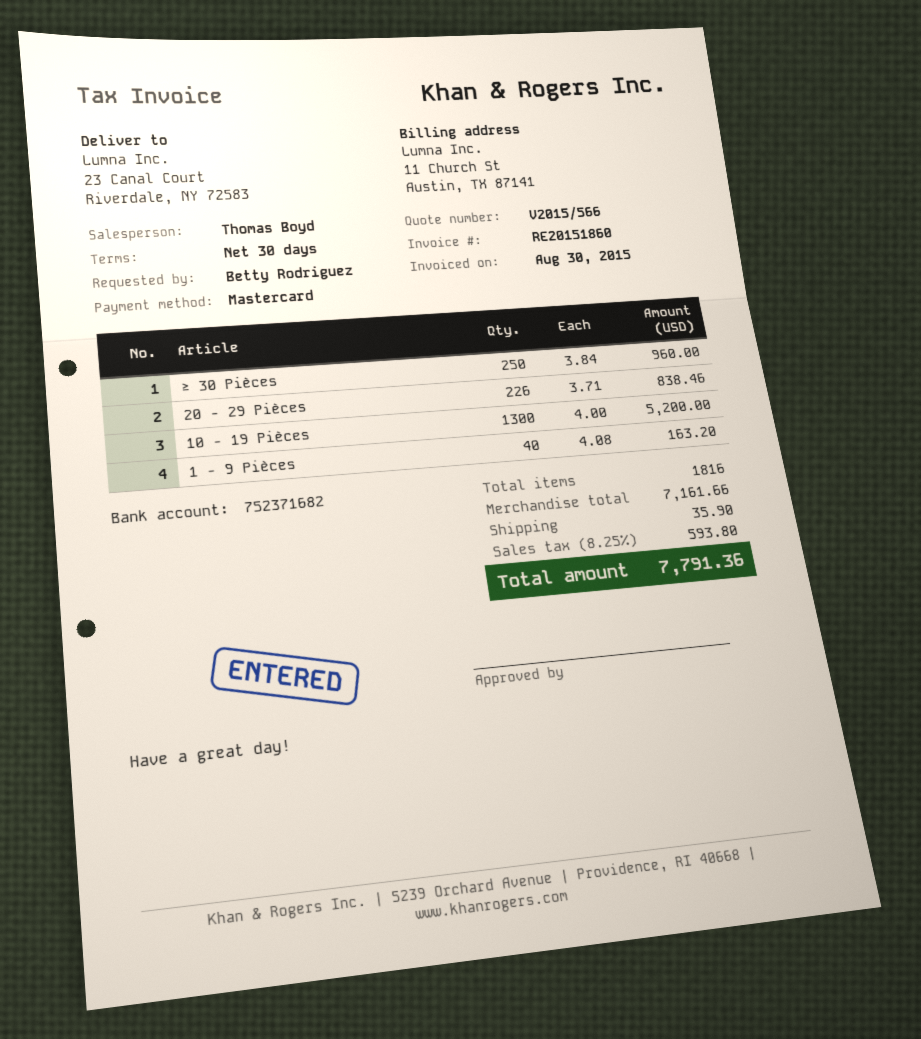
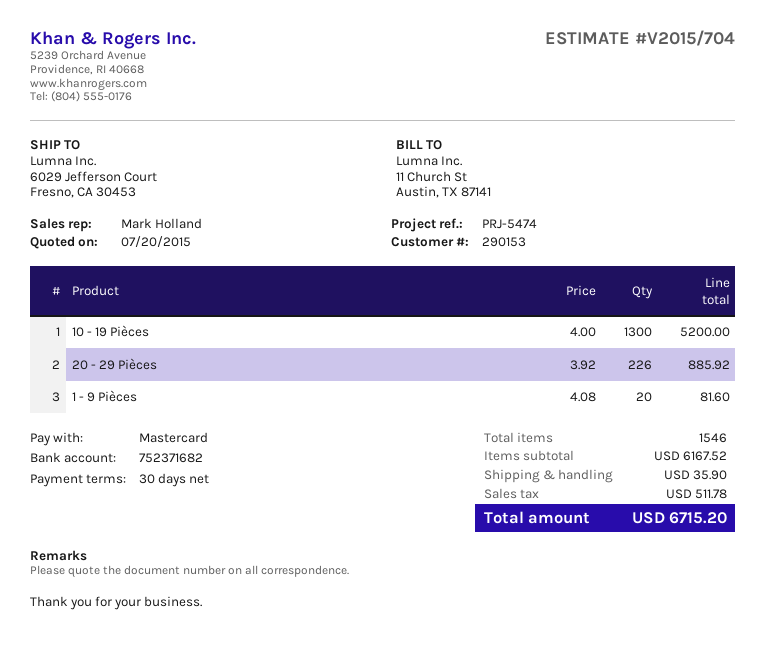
quote number: V2015/566 -> V2015/704
sales rep: Thomas Boyd -> Mark Holland
ship to: 23 Canal Court, Riverdale, NY 72583 -> 6029 Jefferson Court, Fresno, CA 30453
≥ 30 Pièces: 250 x 3.84 = 960.00 -> none
20 - 29 Pièces: 226 x 3.71 = 838.46 -> 226 x 3.92 = 885.92
1 - 9 Pièces: 40 x 4.08 = 163.20 -> 20 x 4.08 = 81.60
total quantity: 1816 -> 1546
subtotal: 7161.66 -> 6167.52
tax: 593.80 -> 511.78
total: 7791.36 -> 6715.20

